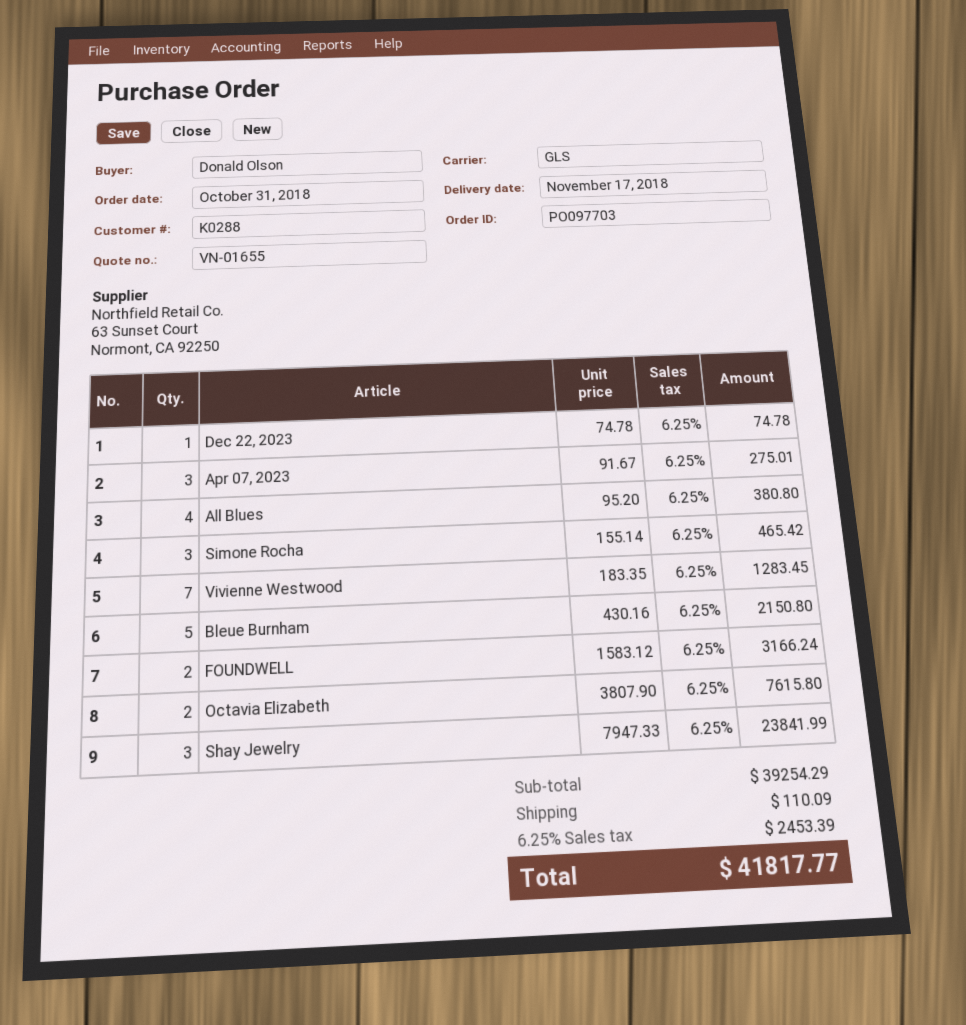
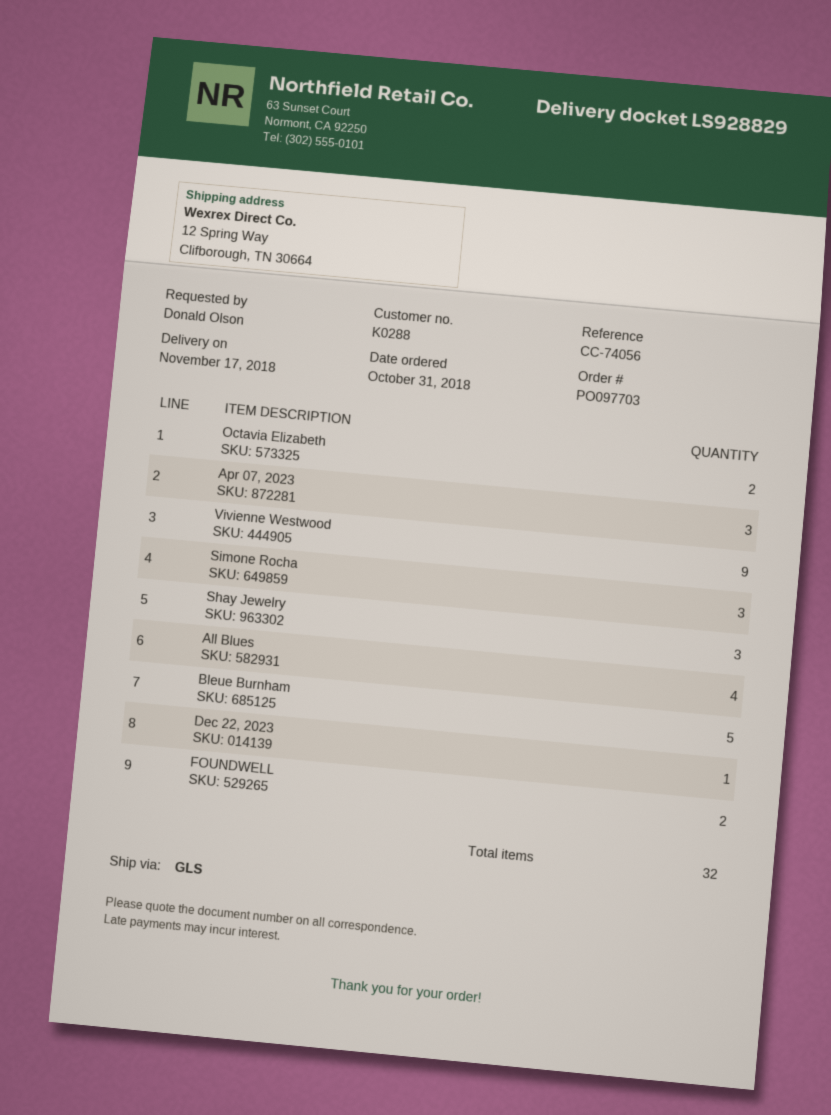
Vivienne Westwood: 7 -> 9

